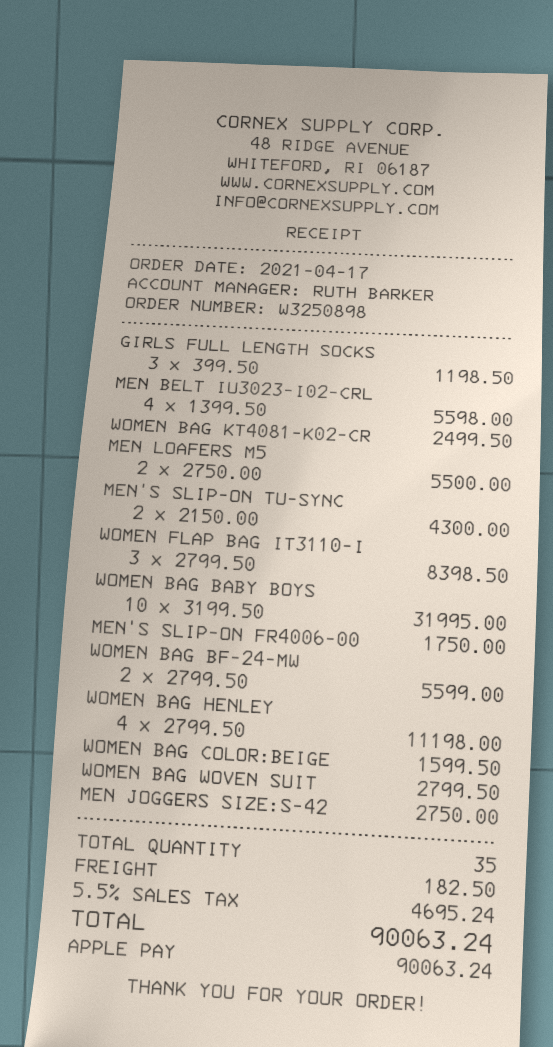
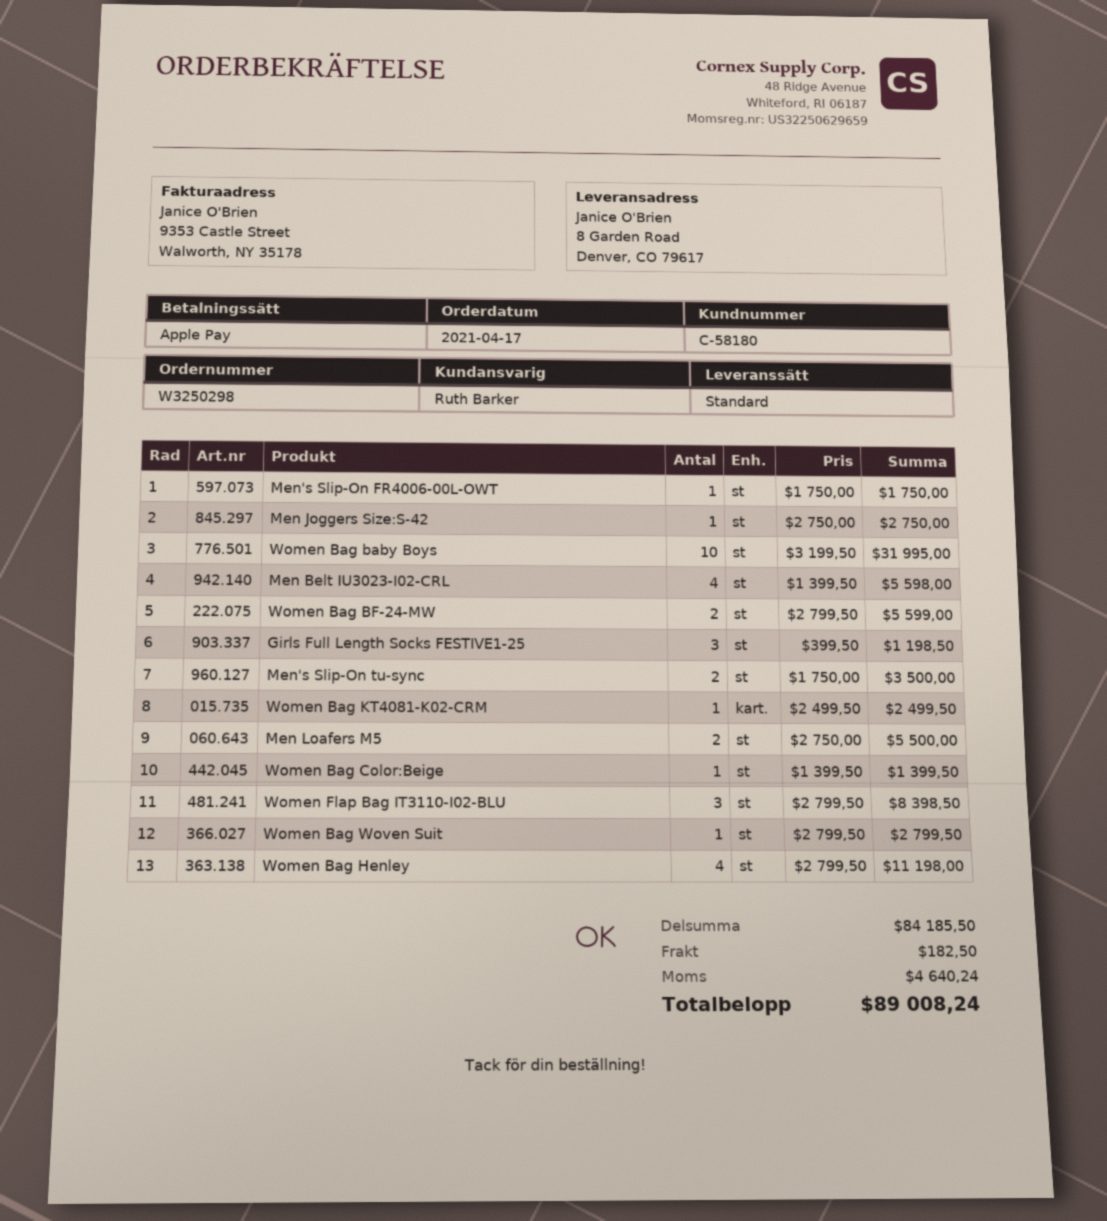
order number: W3250898 -> W3250298
MEN'S SLIP-ON TU-SYNC: 2 x 2150.00 = 4300.00 -> 2 x 1750.00 = 3500.00
WOMEN BAG COLOR:BEIGE: 1 x 1599.50 = 1599.50 -> 1 x 1399.50 = 1399.50
tax: 4695.24 -> 4640.24
total: 90063.24 -> 89008.24

